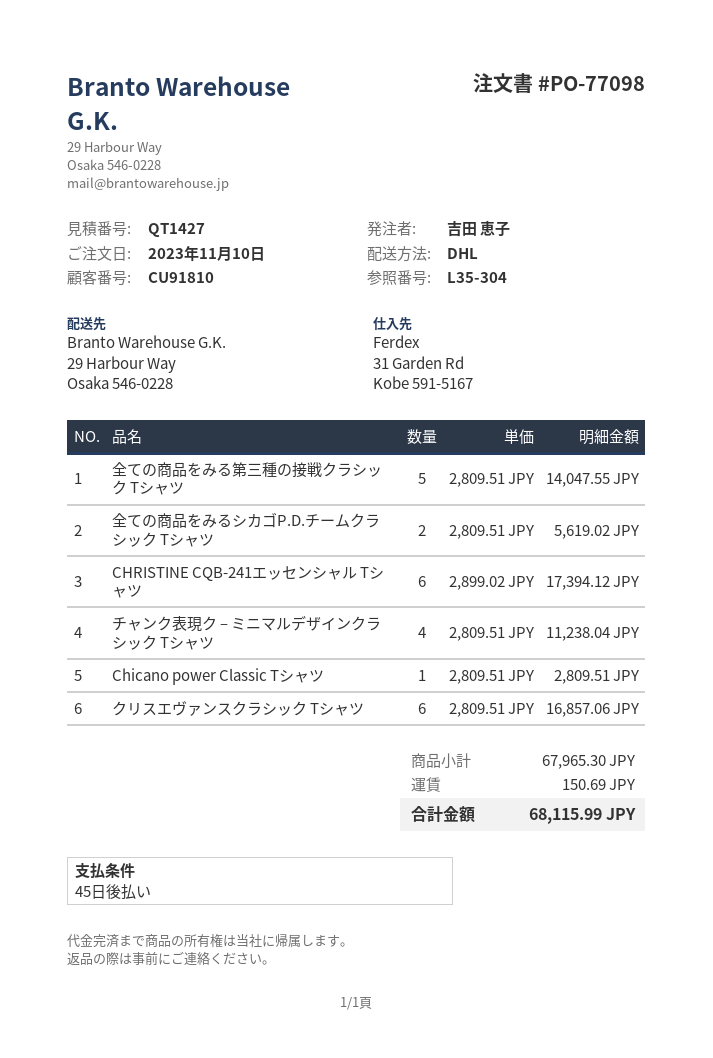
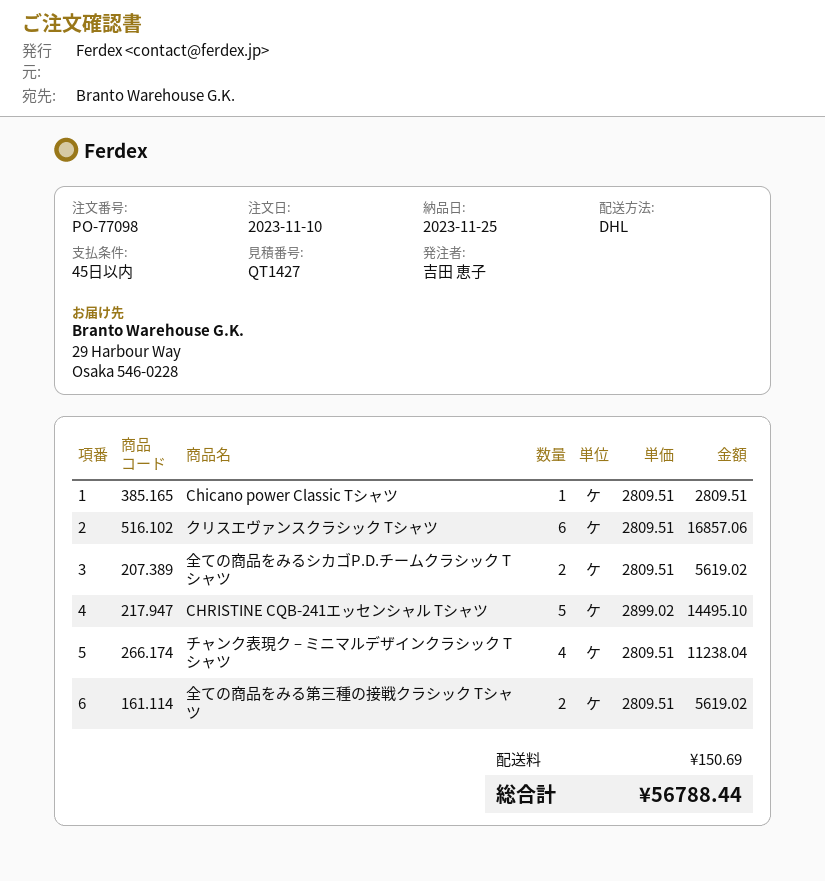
全ての商品をみる第三種の接戦クラシック Tシャツ: 5 x 2809.51 = 14047.55 -> 2 x 2809.51 = 5619.02
CHRISTINE CQB-241エッセンシャル Tシャツ: 6 x 2899.02 = 17394.12 -> 5 x 2899.02 = 14495.10
total: 68115.99 -> 56788.44

